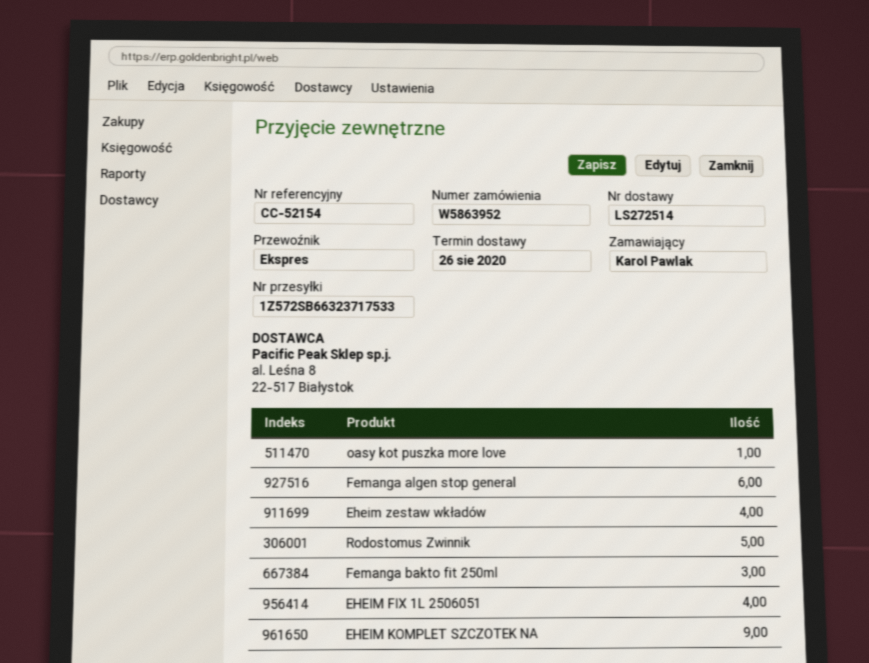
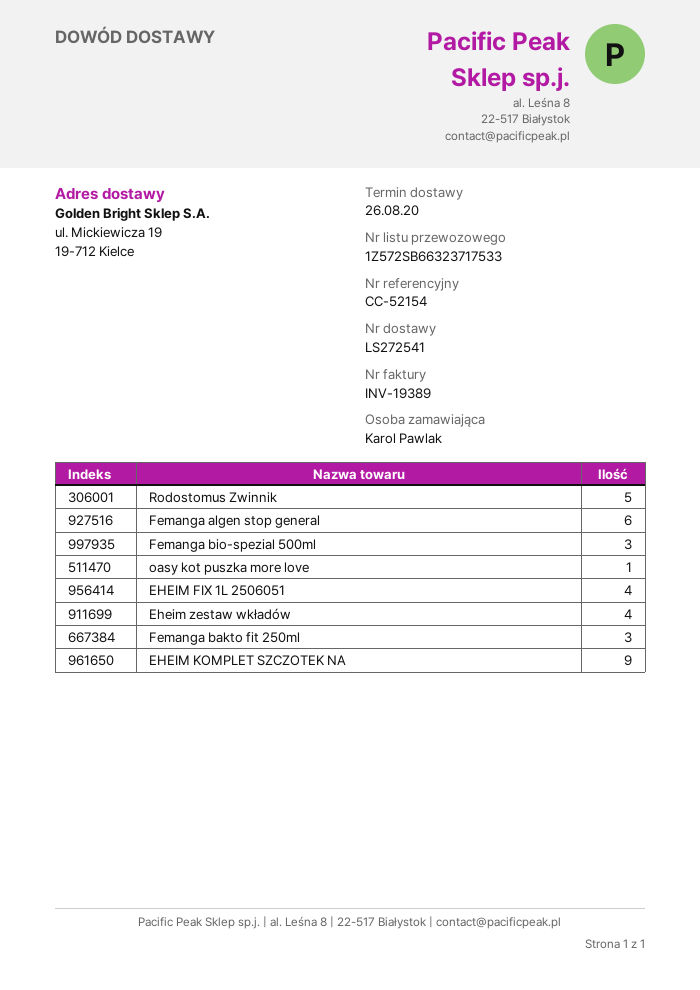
delivery note number: LS272514 -> LS272541
Femanga bio-spezial 500ml: none -> 3

